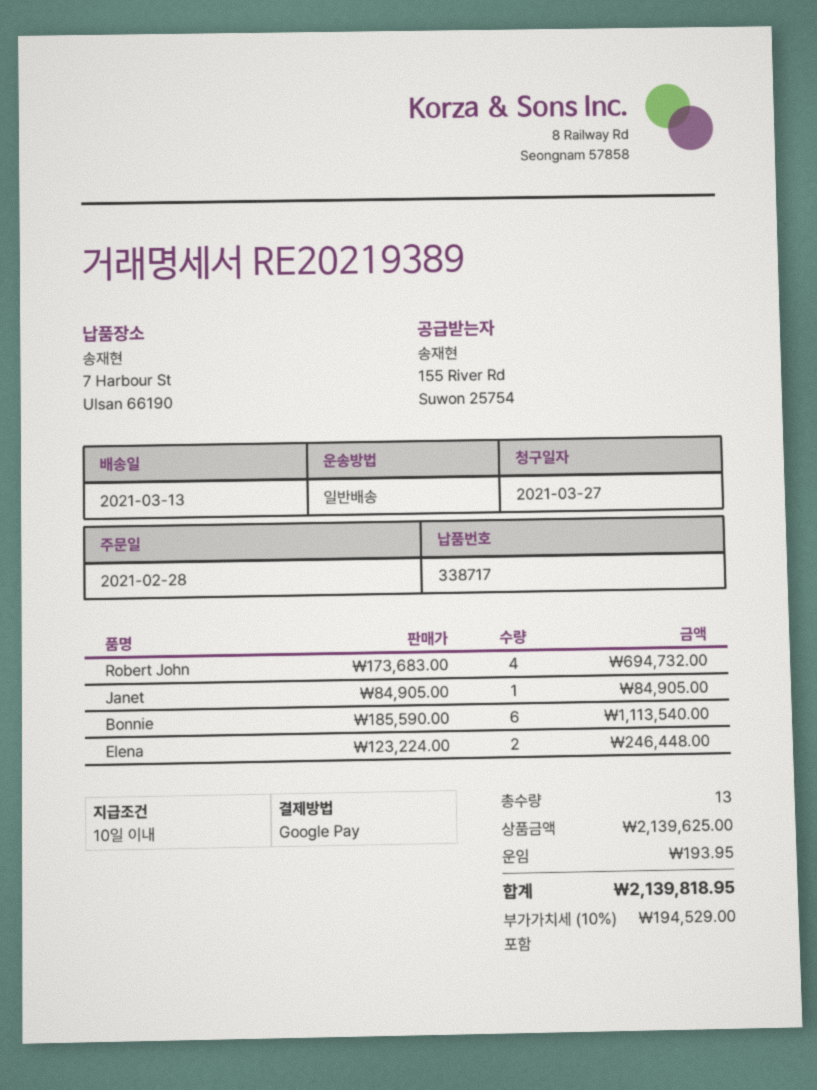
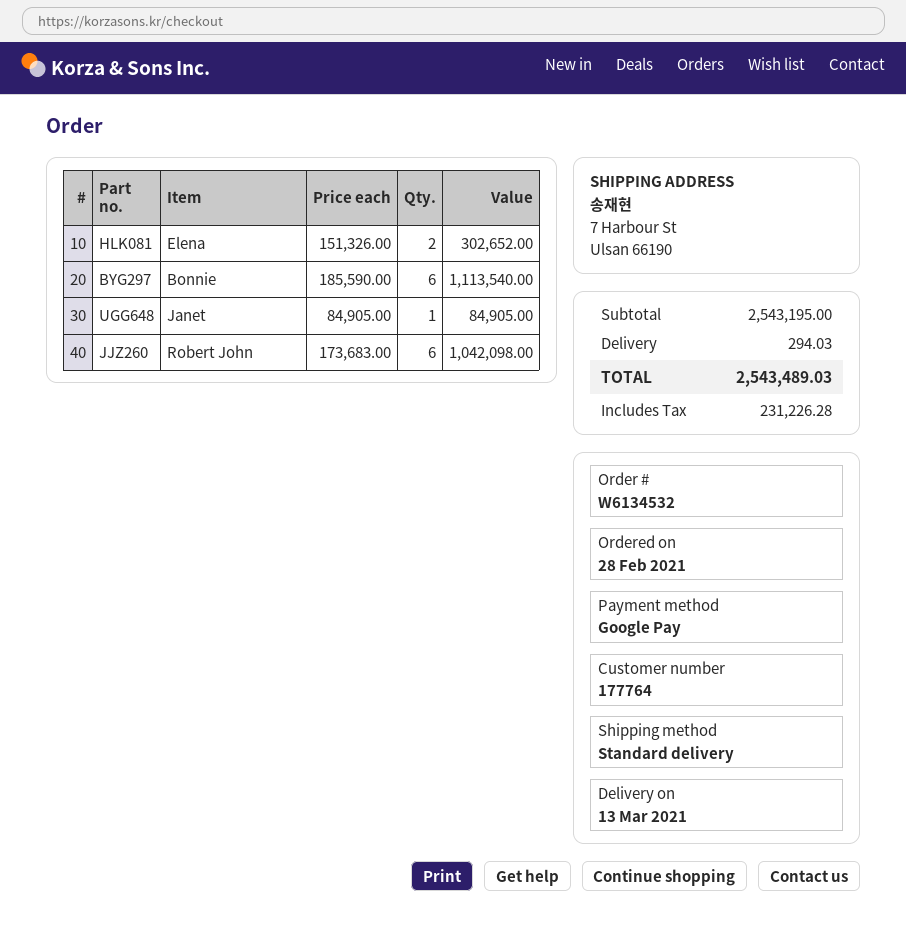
Robert John: 4 x 173683.00 = 694732.00 -> 6 x 173683.00 = 1042098.00
Elena: 2 x 123224.00 = 246448.00 -> 2 x 151326.00 = 302652.00
subtotal: 2139625.00 -> 2543195.00
shipping: 193.95 -> 294.03
tax: 194529.00 -> 231226.28
total: 2139818.95 -> 2543489.03

